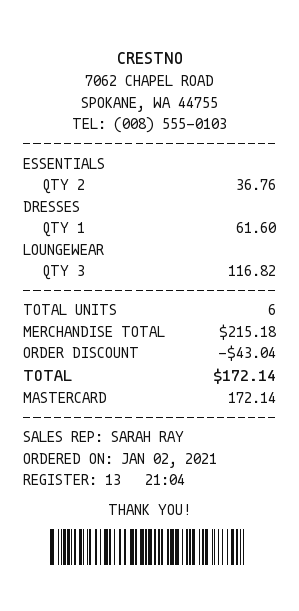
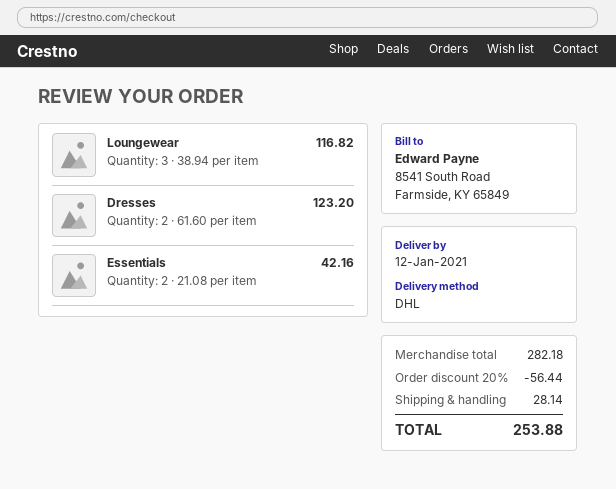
ESSENTIALS: 2 for 36.76 -> 2 for 42.16
DRESSES: 1 for 61.60 -> 2 for 123.20
subtotal: 215.18 -> 282.18
discount: 43.04 -> 56.44
shipping: none -> 28.14
total: 172.14 -> 253.88

